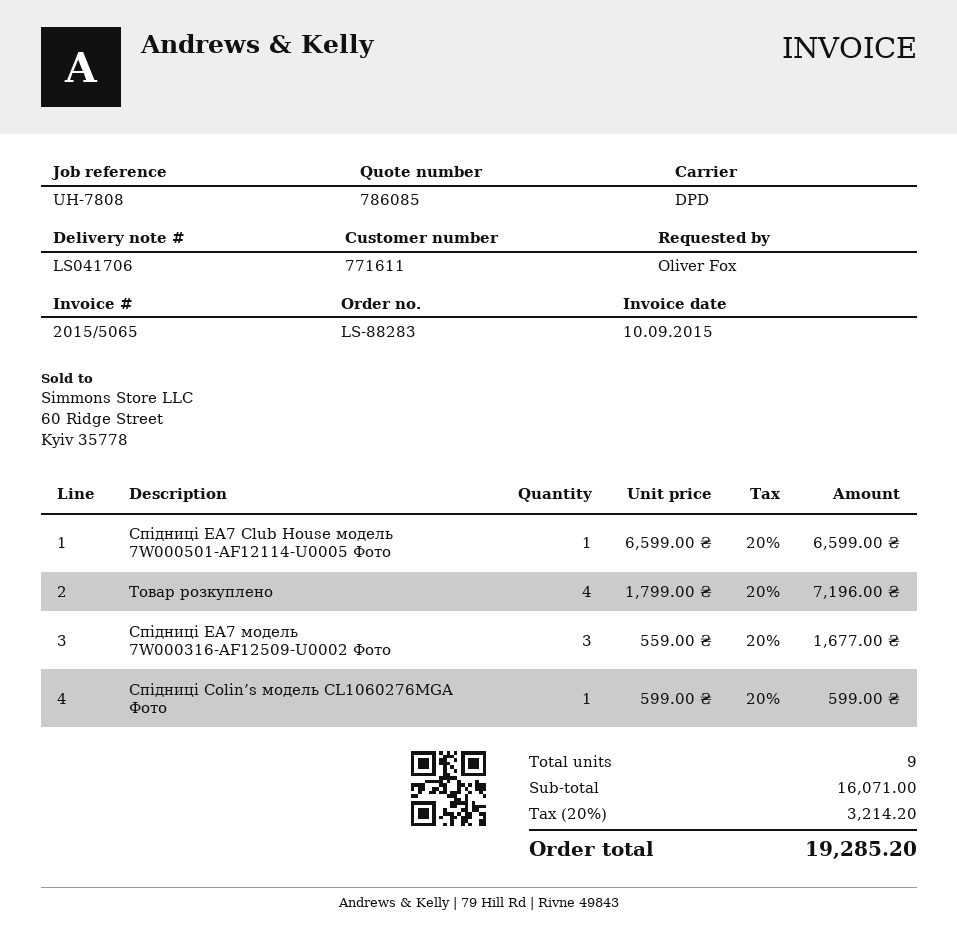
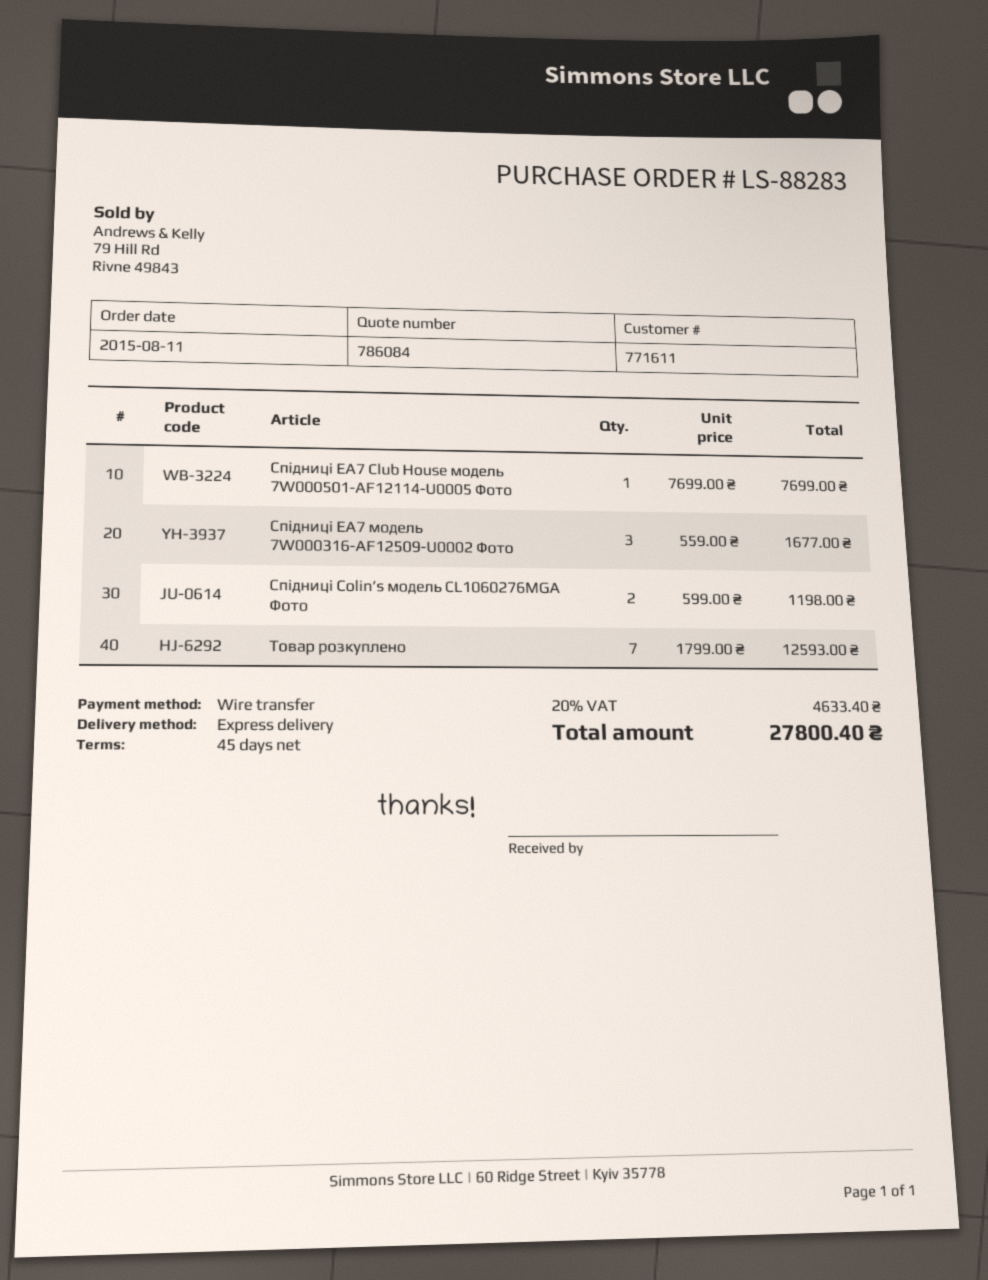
quote number: 786085 -> 786084
shipping method: DPD -> express
Спідниці EA7 Club House модель 7W000501-AF12114-U0005 Фото: 1 x 6599.00 = 6599.00 -> 1 x 7699.00 = 7699.00
Товар розкуплено: 4 x 1799.00 = 7196.00 -> 7 x 1799.00 = 12593.00
Спідниці Colin’s модель CL1060276MGA Фото: 1 x 599.00 = 599.00 -> 2 x 599.00 = 1198.00
tax: 20% = 3214.20 -> 20% = 4633.40
total: 19285.20 -> 27800.40

